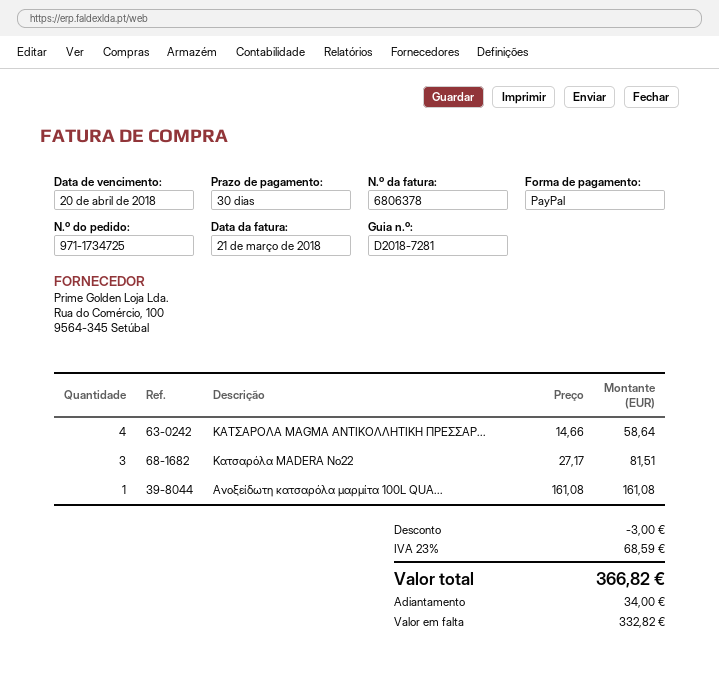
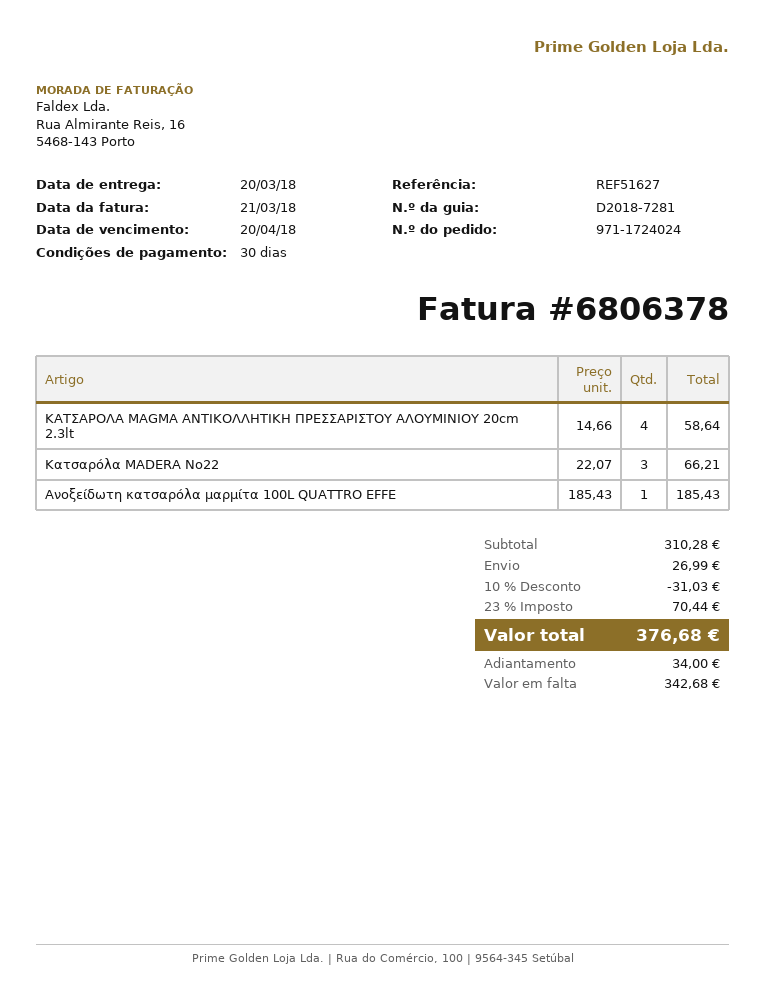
order number: 971-1734725 -> 971-1724024
Κατσαρόλα MADERA Νο22: 3 x 27.17 = 81.51 -> 3 x 22.07 = 66.21
Ανοξείδωτη κατσαρόλα μαρμίτα 100L QUA...: 1 x 161.08 = 161.08 -> 1 x 185.43 = 185.43
discount: 3.00 -> 31.03
shipping: none -> 26.99
tax: 23% = 68.59 -> 23% = 70.44
total: 366.82 -> 376.68
balance: 332.82 -> 342.68

